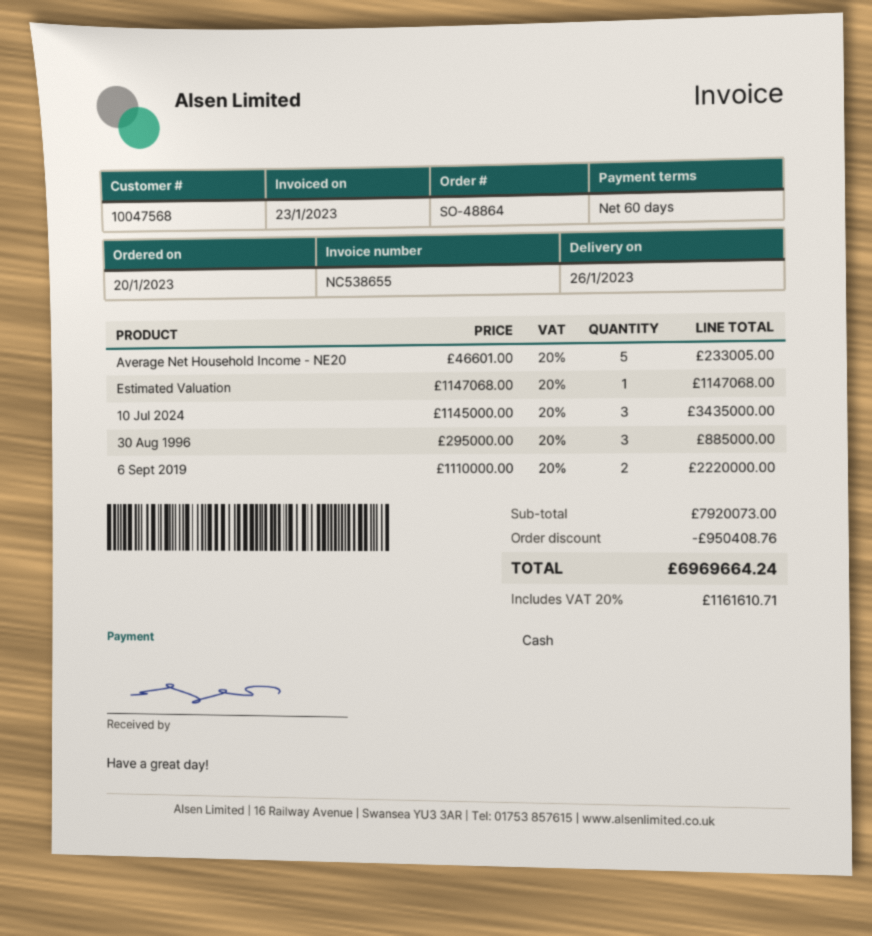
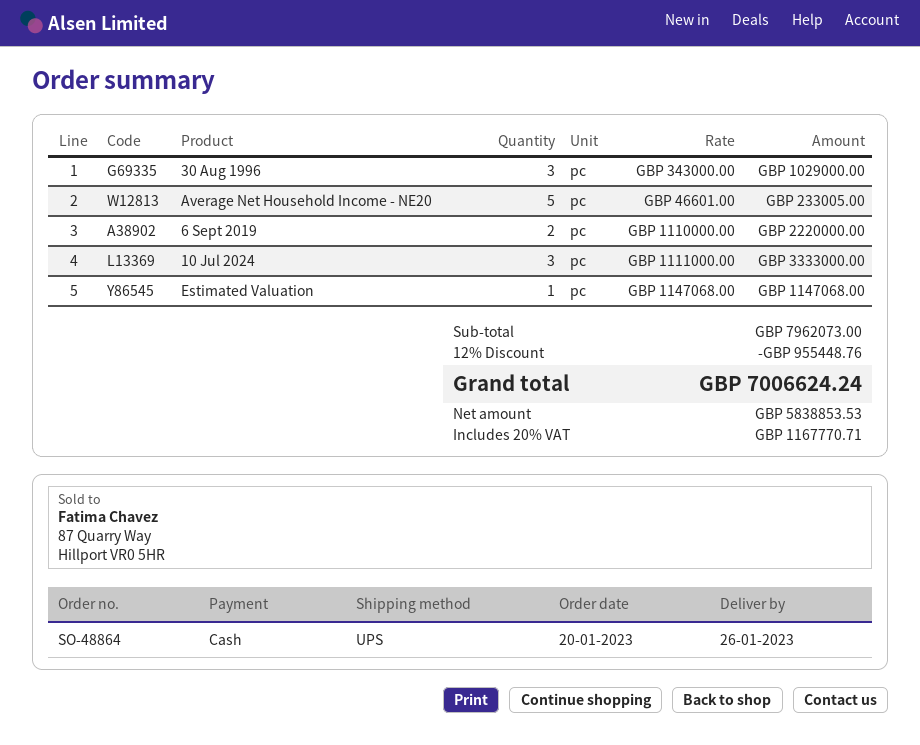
10 Jul 2024: 3 x 1145000.00 = 3435000.00 -> 3 x 1111000.00 = 3333000.00
30 Aug 1996: 3 x 295000.00 = 885000.00 -> 3 x 343000.00 = 1029000.00
subtotal: 7920073.00 -> 7962073.00
discount: 950408.76 -> 955448.76
tax: 20% = 1161610.71 -> 20% = 1167770.71
total: 6969664.24 -> 7006624.24

